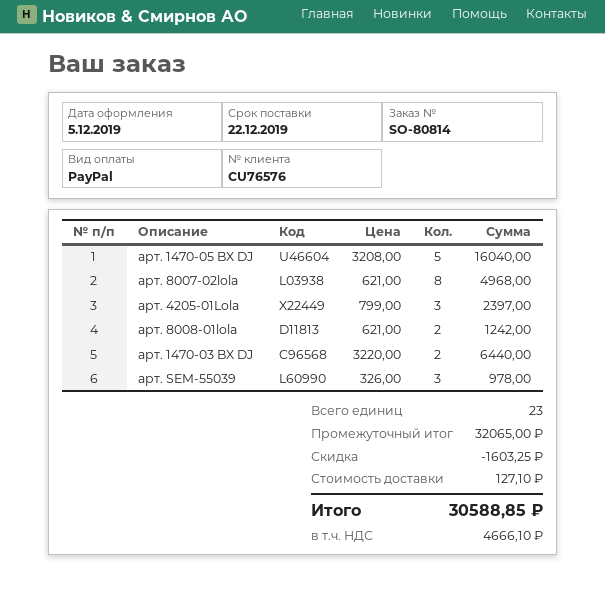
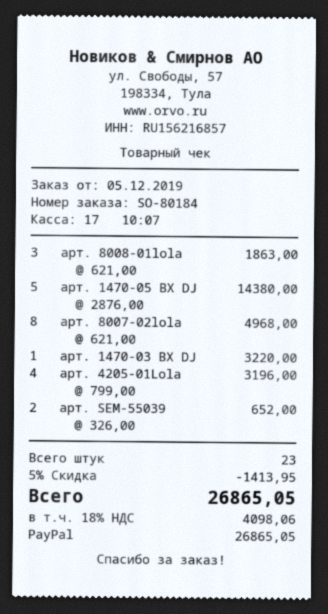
order number: SO-80814 -> SO-80184
арт. 1470-05 BX DJ: 5 x 3208.00 = 16040.00 -> 5 x 2876.00 = 14380.00
арт. 4205-01Lola: 3 x 799.00 = 2397.00 -> 4 x 799.00 = 3196.00
арт. 8008-01lola: 2 x 621.00 = 1242.00 -> 3 x 621.00 = 1863.00
арт. 1470-03 BX DJ: 2 x 3220.00 = 6440.00 -> 1 x 3220.00 = 3220.00
арт. SEM-55039: 3 x 326.00 = 978.00 -> 2 x 326.00 = 652.00
discount: 1603.25 -> 1413.95
shipping: 127.10 -> none
tax: 4666.10 -> 4098.06
total: 30588.85 -> 26865.05

